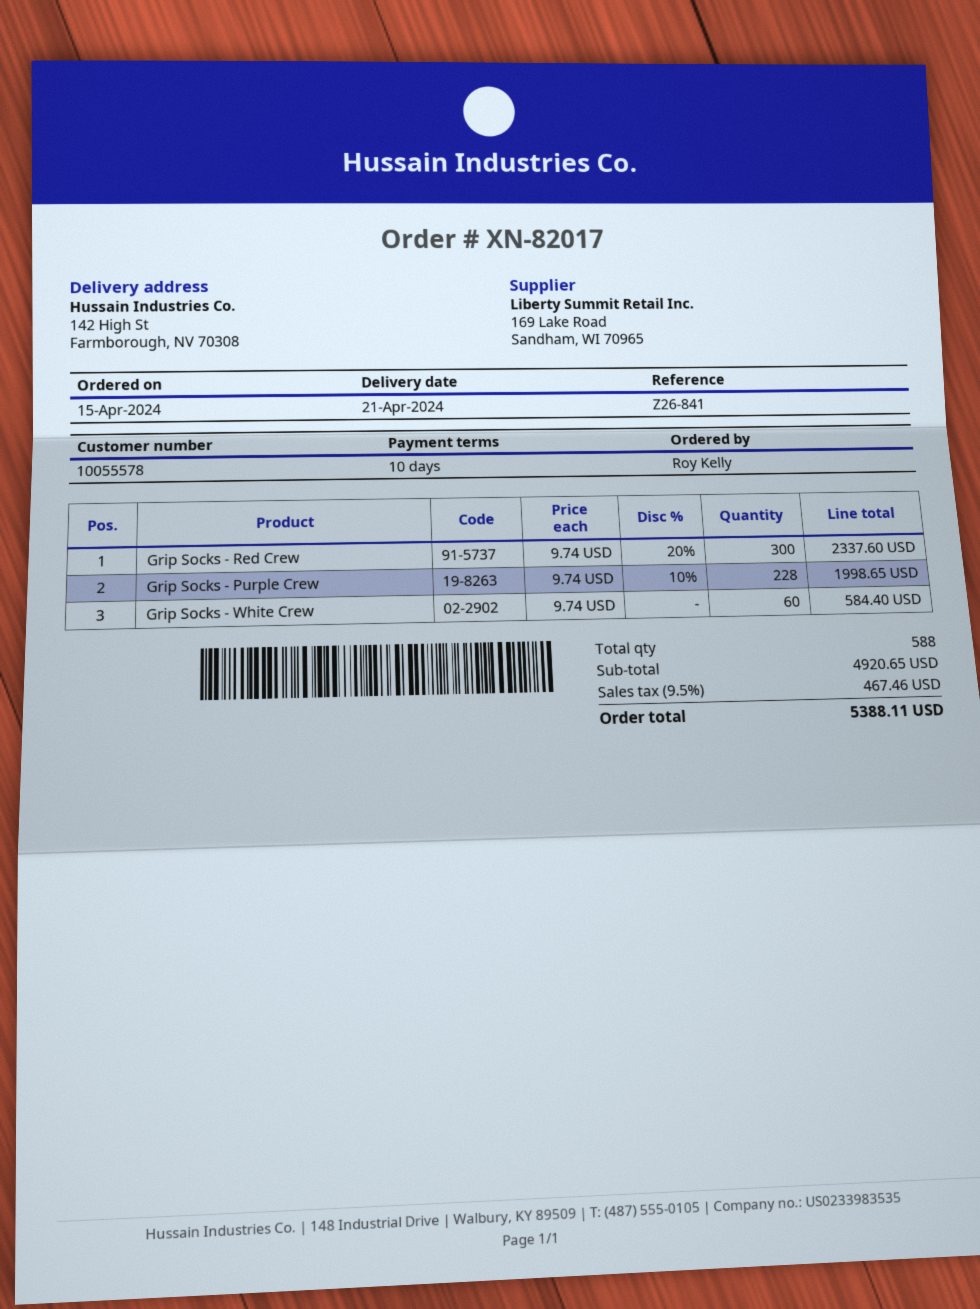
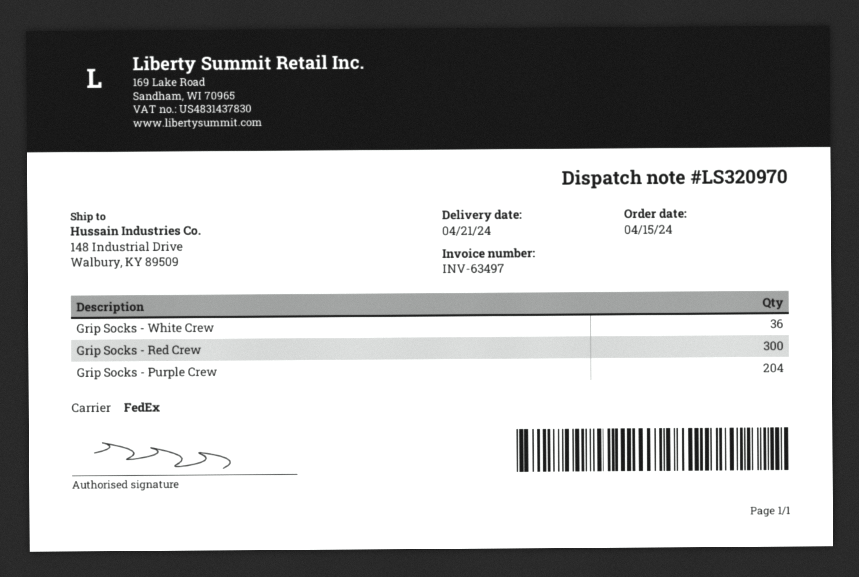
ship to: 142 High St, Farmborough, NV 70308 -> 148 Industrial Drive, Walbury, KY 89509
Grip Socks - Purple Crew: 228 -> 204
Grip Socks - White Crew: 60 -> 36

